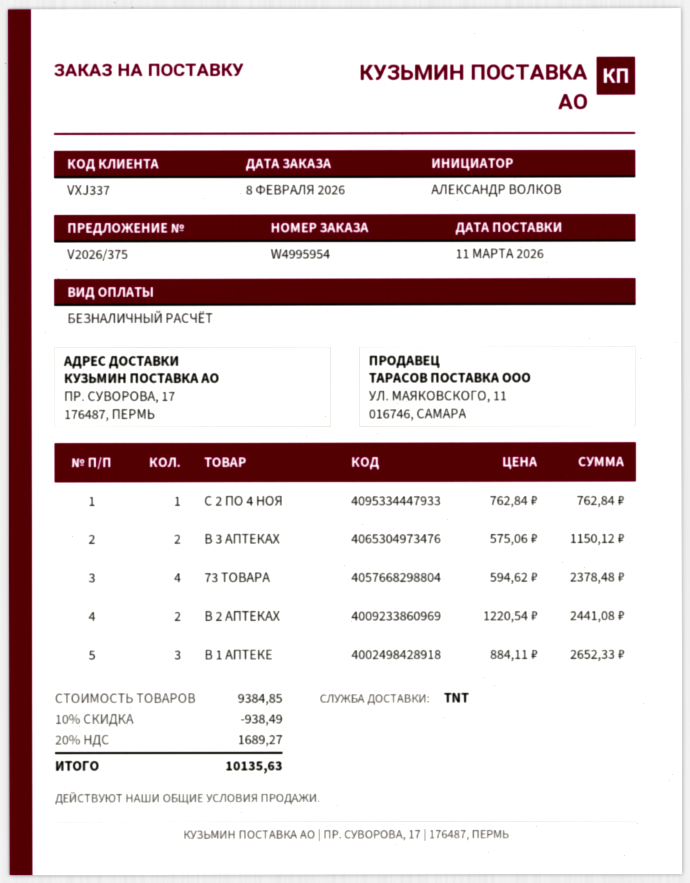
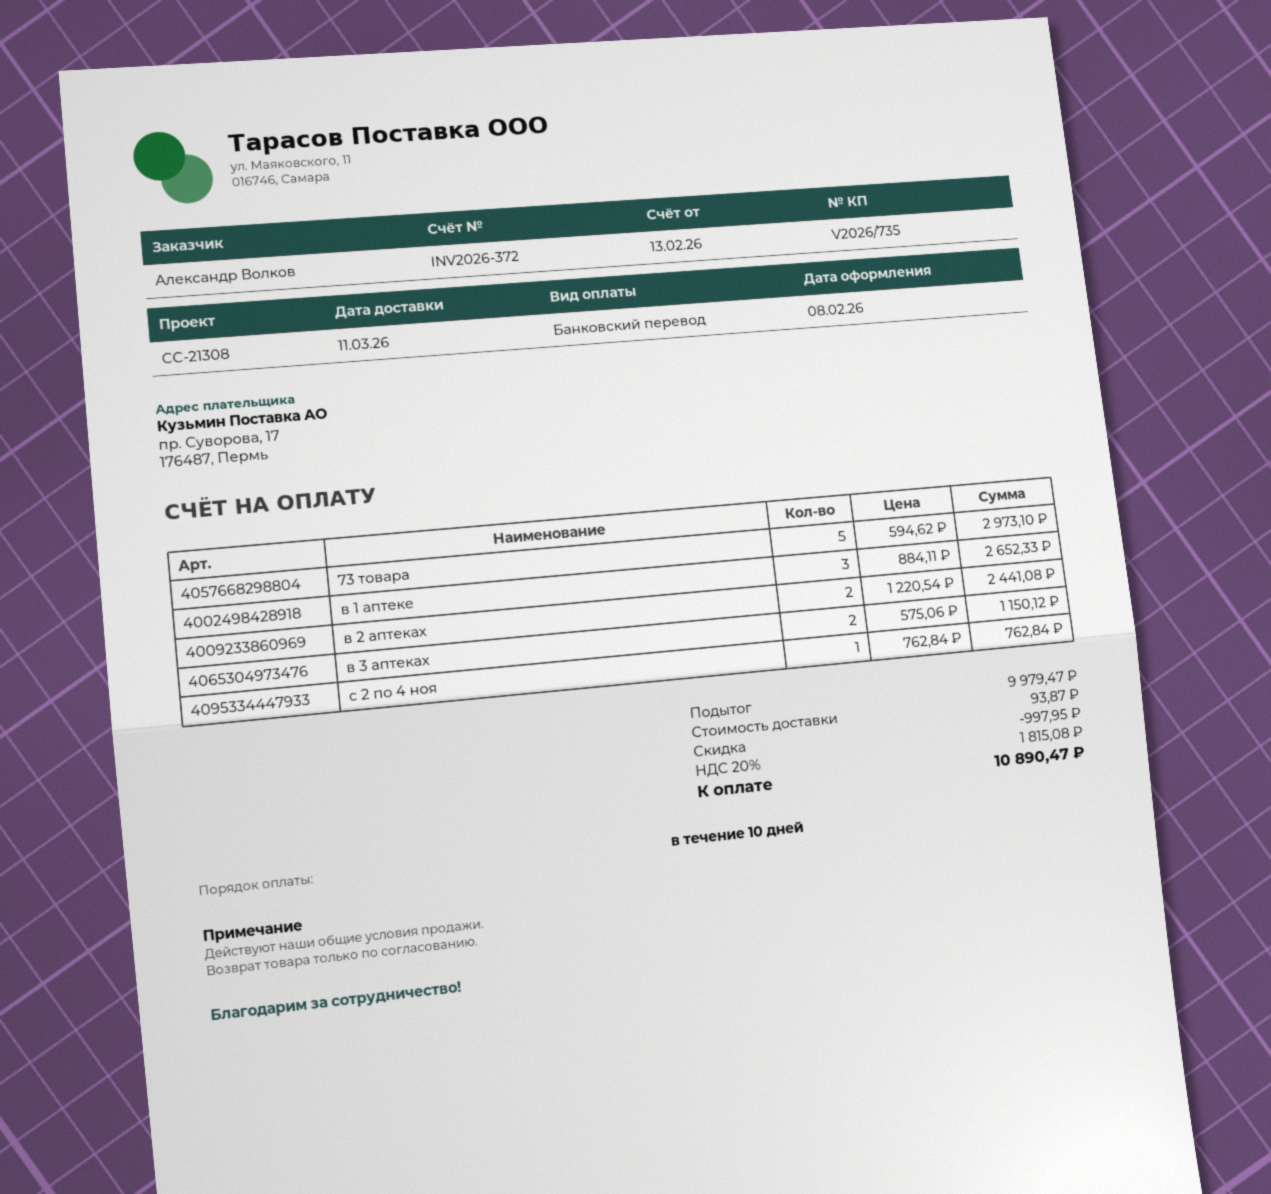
quote number: V2026/375 -> V2026/735
73 ТОВАРА: 4 x 594.62 = 2378.48 -> 5 x 594.62 = 2973.10
subtotal: 9384.85 -> 9979.47
discount: 938.49 -> 997.95
shipping: none -> 93.87
tax: 20% = 1689.27 -> 20% = 1815.08
total: 10135.63 -> 10890.47

